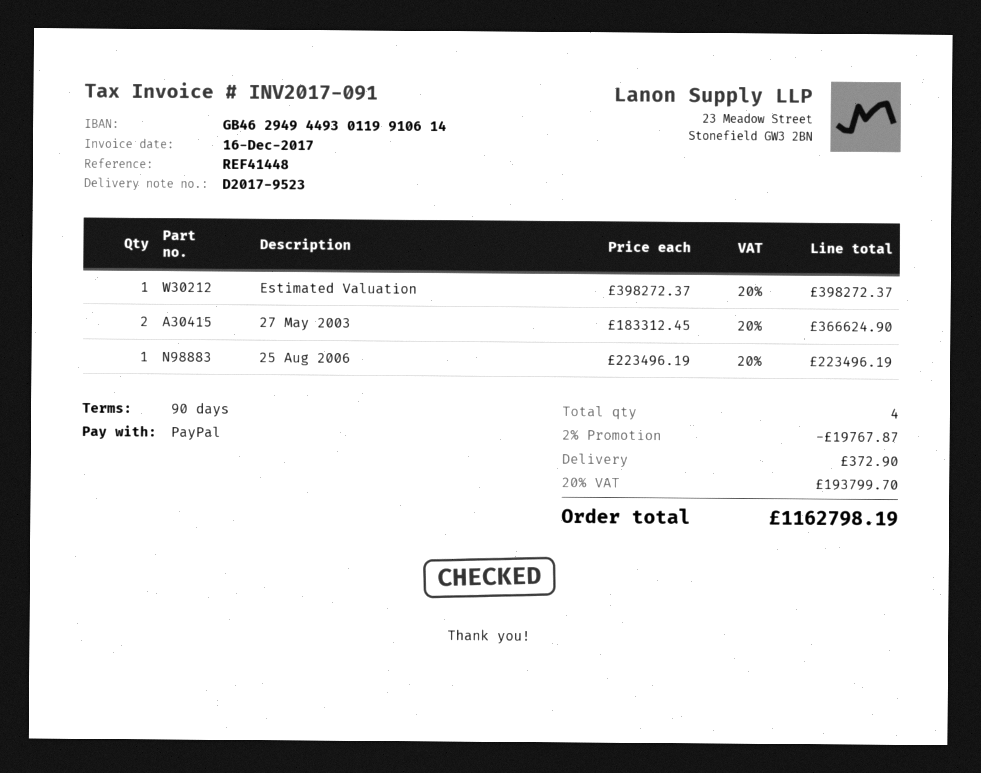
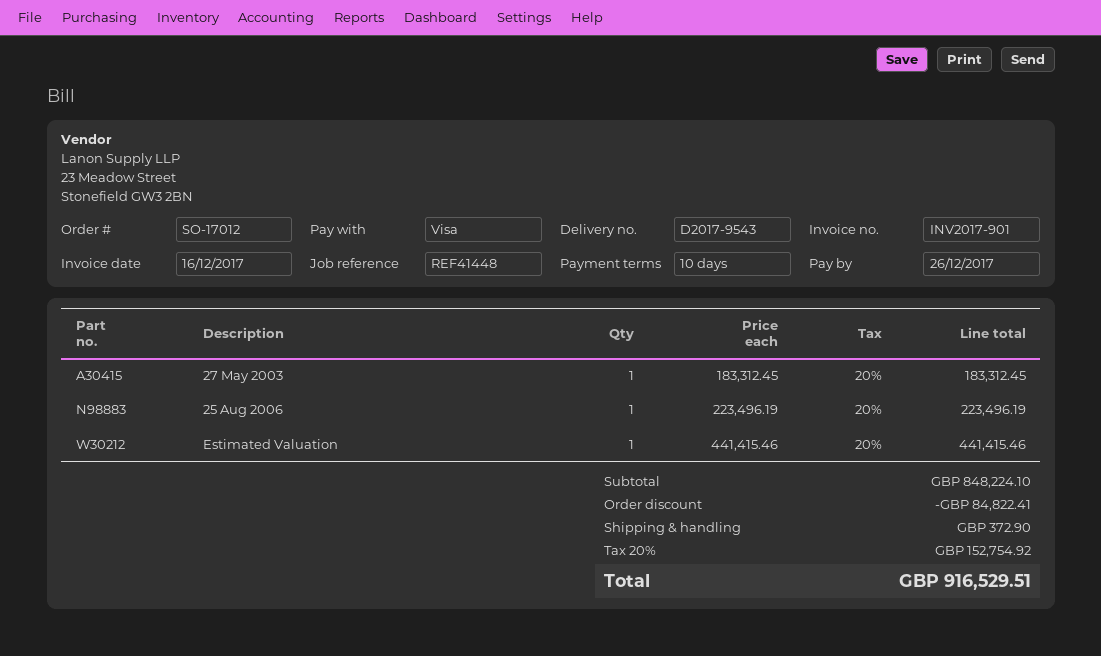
delivery note number: D2017-9523 -> D2017-9543
invoice number: INV2017-091 -> INV2017-901
payment terms: 90 days -> 10 days
payment method: PayPal -> Visa
Estimated Valuation: 1 x 398272.37 = 398272.37 -> 1 x 441415.46 = 441415.46
27 May 2003: 2 x 183312.45 = 366624.90 -> 1 x 183312.45 = 183312.45
discount: 19767.87 -> 84822.41
tax: 20% = 193799.70 -> 20% = 152754.92
total: 1162798.19 -> 916529.51

